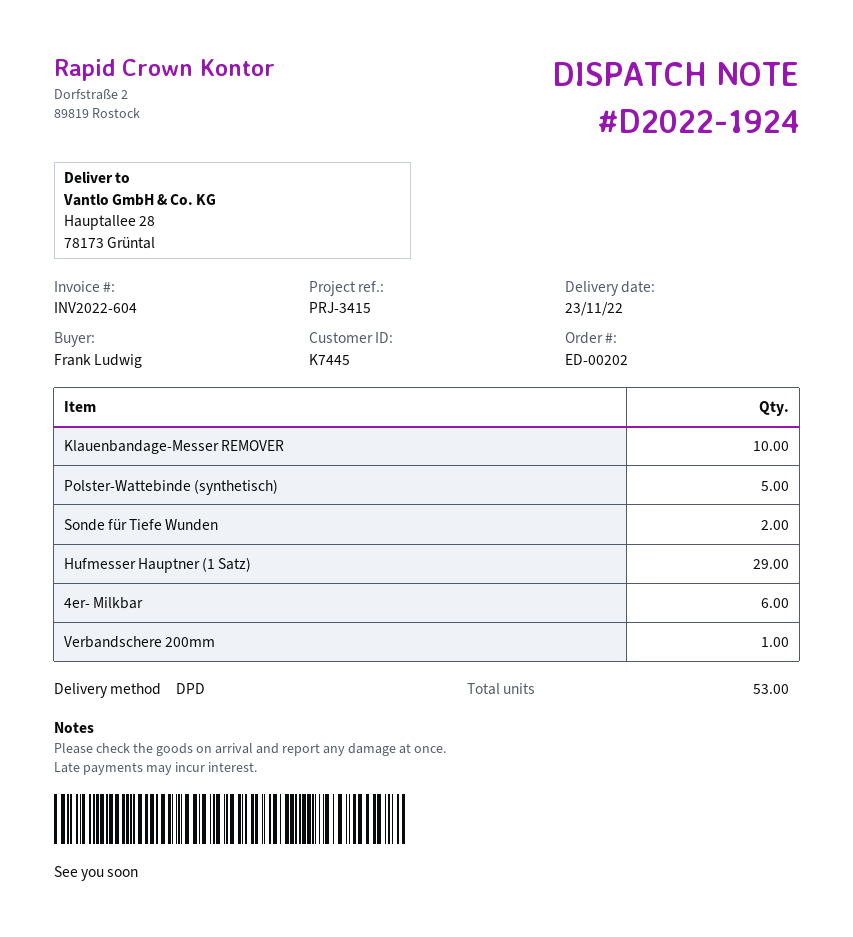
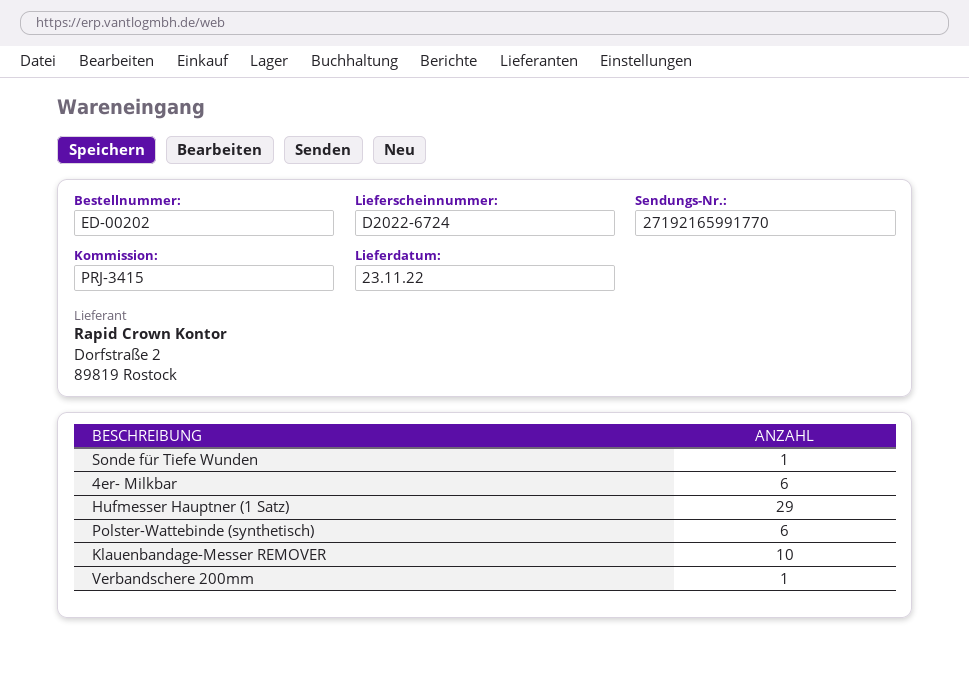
delivery note number: D2022-1924 -> D2022-6724
Polster-Wattebinde (synthetisch): 5 -> 6
Sonde für Tiefe Wunden: 2 -> 1

